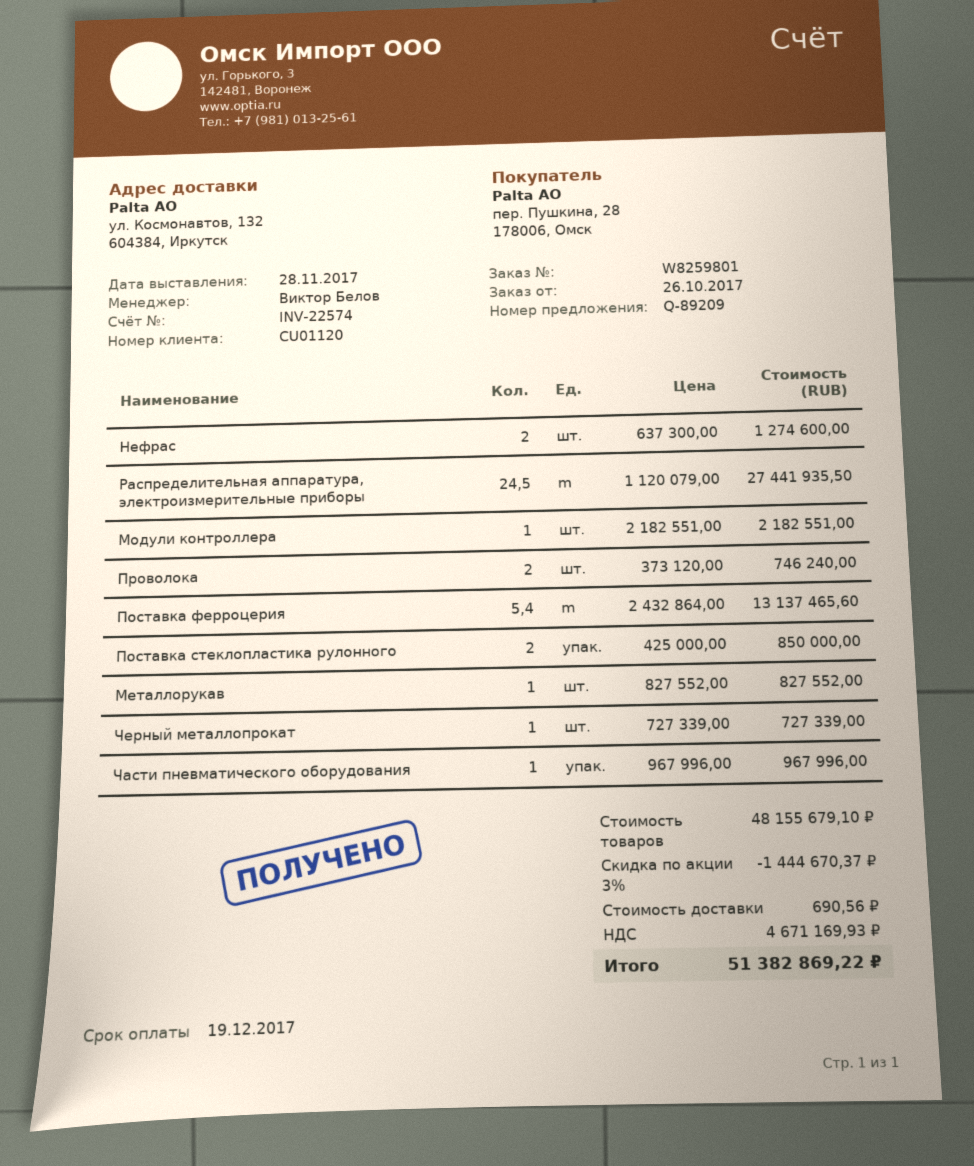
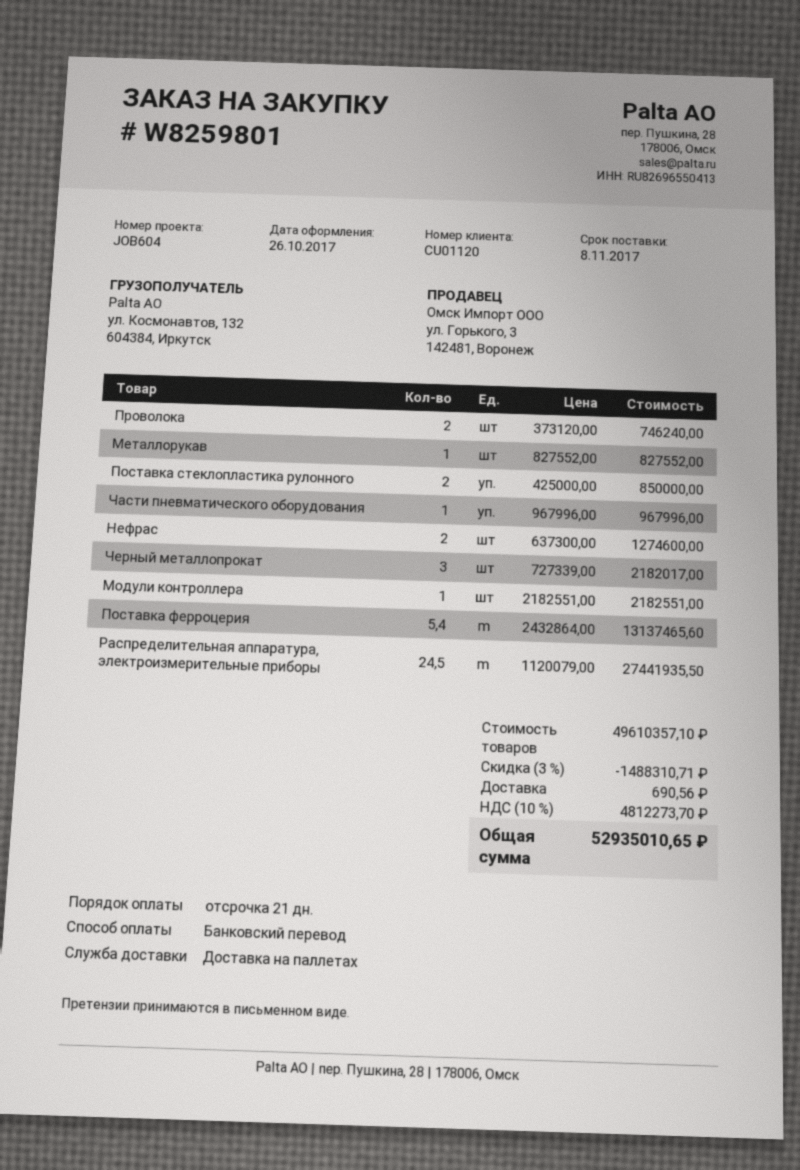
Черный металлопрокат: 1 x 727339.00 = 727339.00 -> 3 x 727339.00 = 2182017.00
subtotal: 48155679.10 -> 49610357.10
discount: 3% = 1444670.37 -> 3% = 1488310.71
tax: 4671169.93 -> 4812273.70
total: 51382869.22 -> 52935010.65

